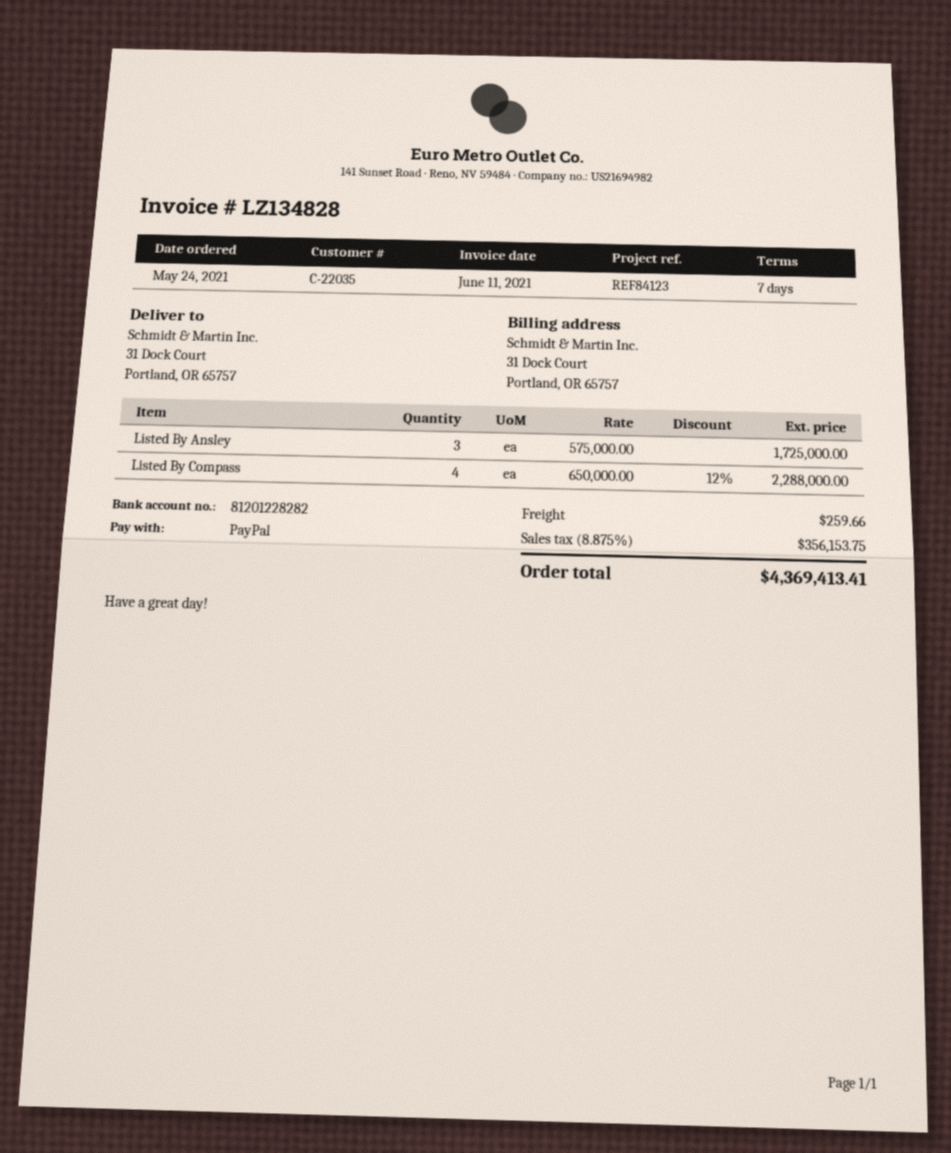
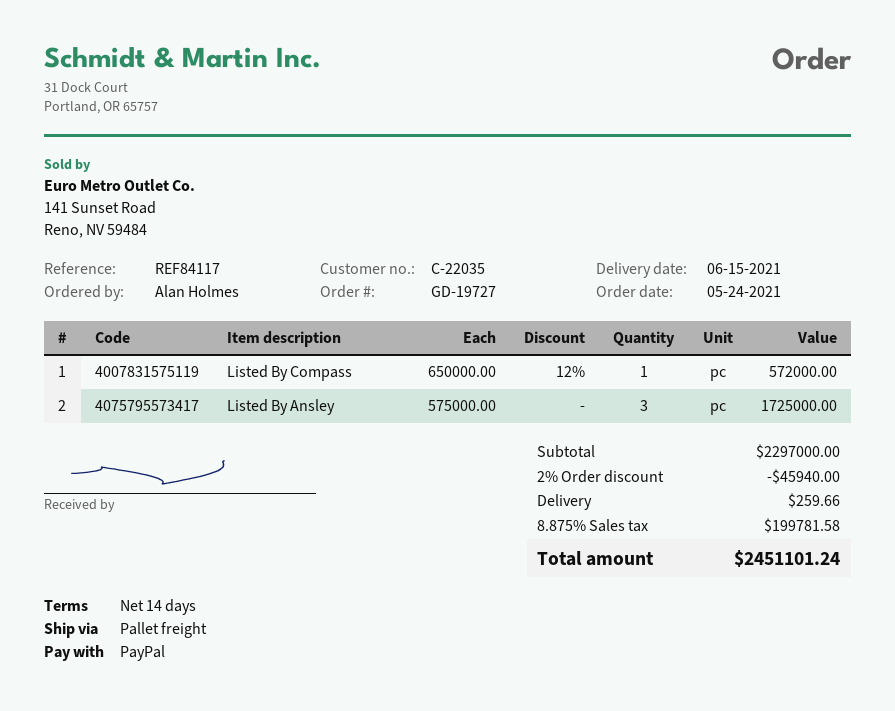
payment terms: 7 days -> 14 days
reference: REF84123 -> REF84117
Listed By Compass: 4 x 650000.00 - 12% = 2288000.00 -> 1 x 650000.00 - 12% = 572000.00
discount: none -> 2% = 45940.00
tax: 8.875% = 356153.75 -> 8.875% = 199781.58
total: 4369413.41 -> 2451101.24

